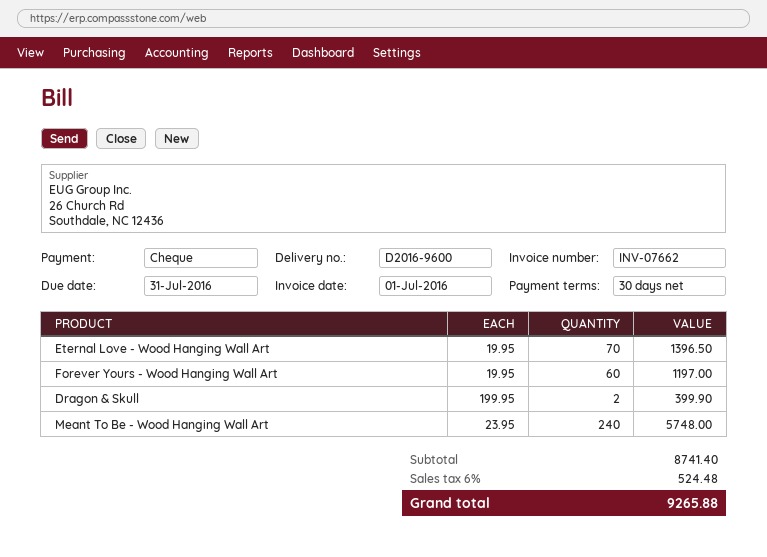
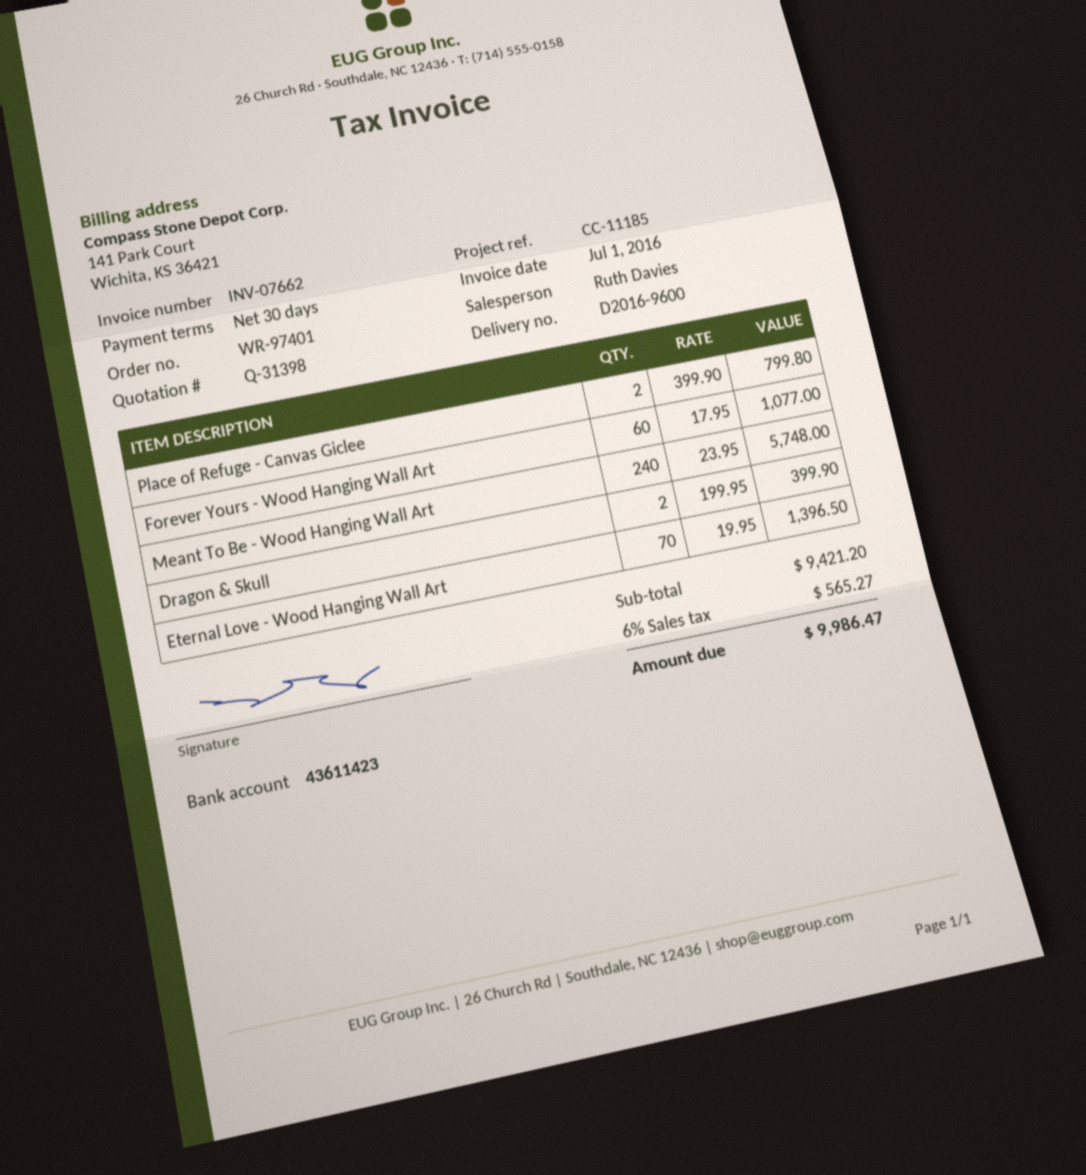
Forever Yours - Wood Hanging Wall Art: 60 x 19.95 = 1197.00 -> 60 x 17.95 = 1077.00
Place of Refuge - Canvas Giclee: none -> 2 x 399.90 = 799.80
subtotal: 8741.40 -> 9421.20
tax: 6% = 524.48 -> 6% = 565.27
total: 9265.88 -> 9986.47

